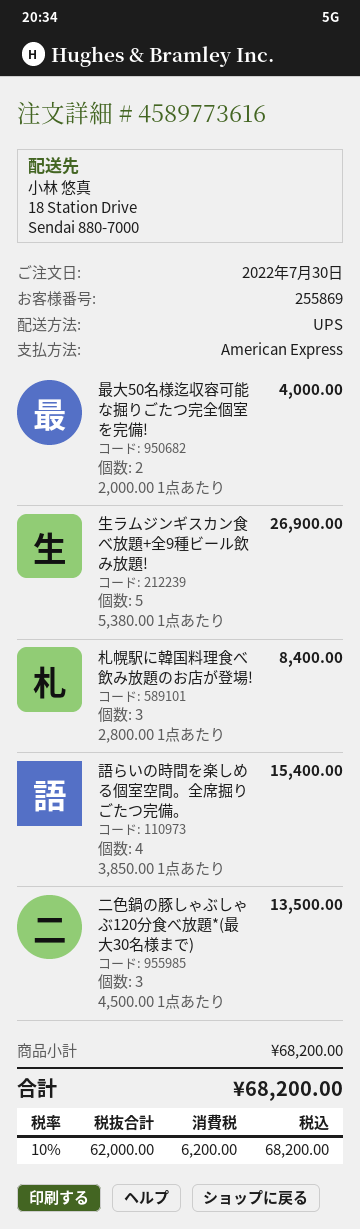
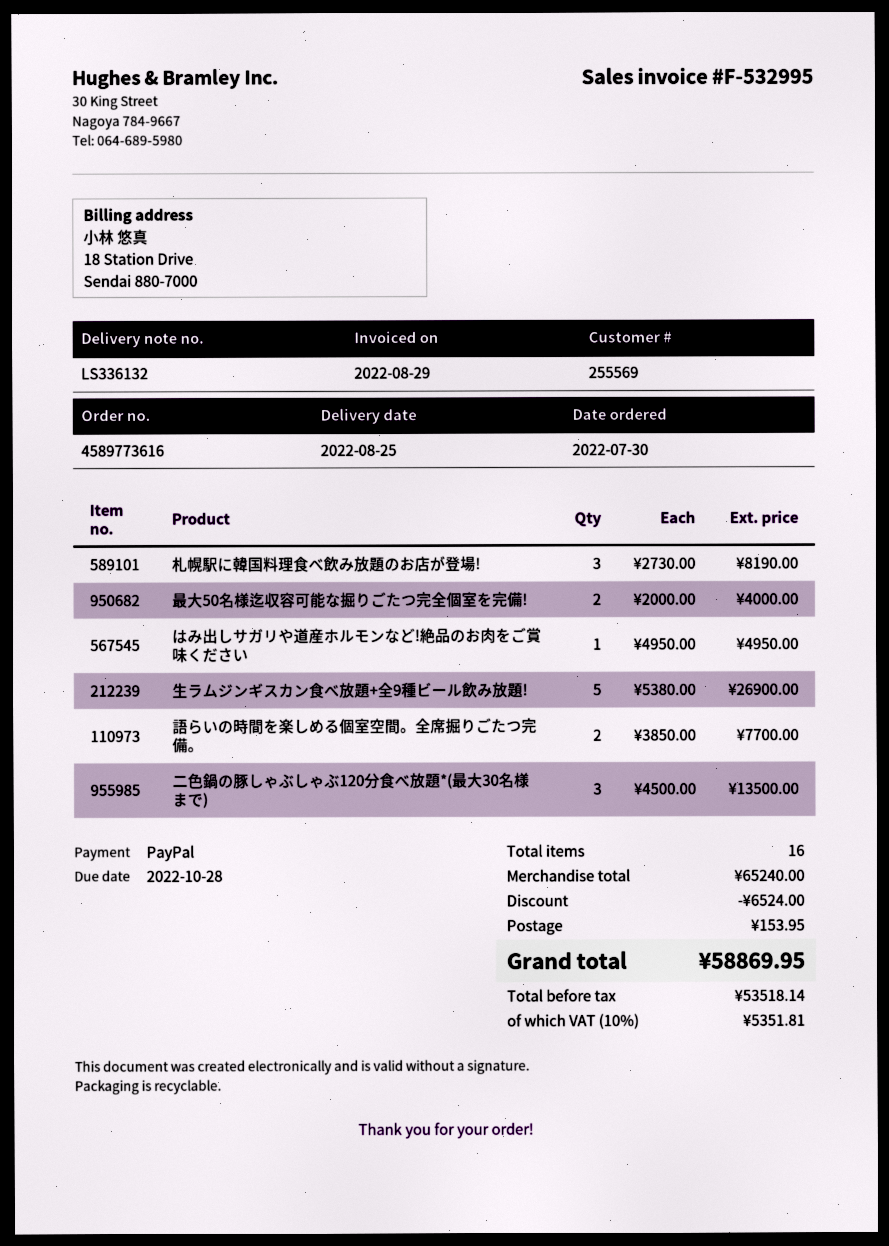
customer number: 255869 -> 255569
payment method: American Express -> PayPal
札幌駅に韓国料理食べ飲み放題のお店が登場!: 3 x 2800.00 = 8400.00 -> 3 x 2730.00 = 8190.00
語らいの時間を楽しめる個室空間。全席掘りごたつ完備。: 4 x 3850.00 = 15400.00 -> 2 x 3850.00 = 7700.00
はみ出しサガリや道産ホルモンなど!絶品のお肉をご賞味ください: none -> 1 x 4950.00 = 4950.00
subtotal: 68200.00 -> 65240.00
discount: none -> 6524.00
shipping: none -> 153.95
net: 62000.00 -> 53518.14
tax: 10% = 6200.00 -> 10% = 5351.81
total: 68200.00 -> 58869.95

